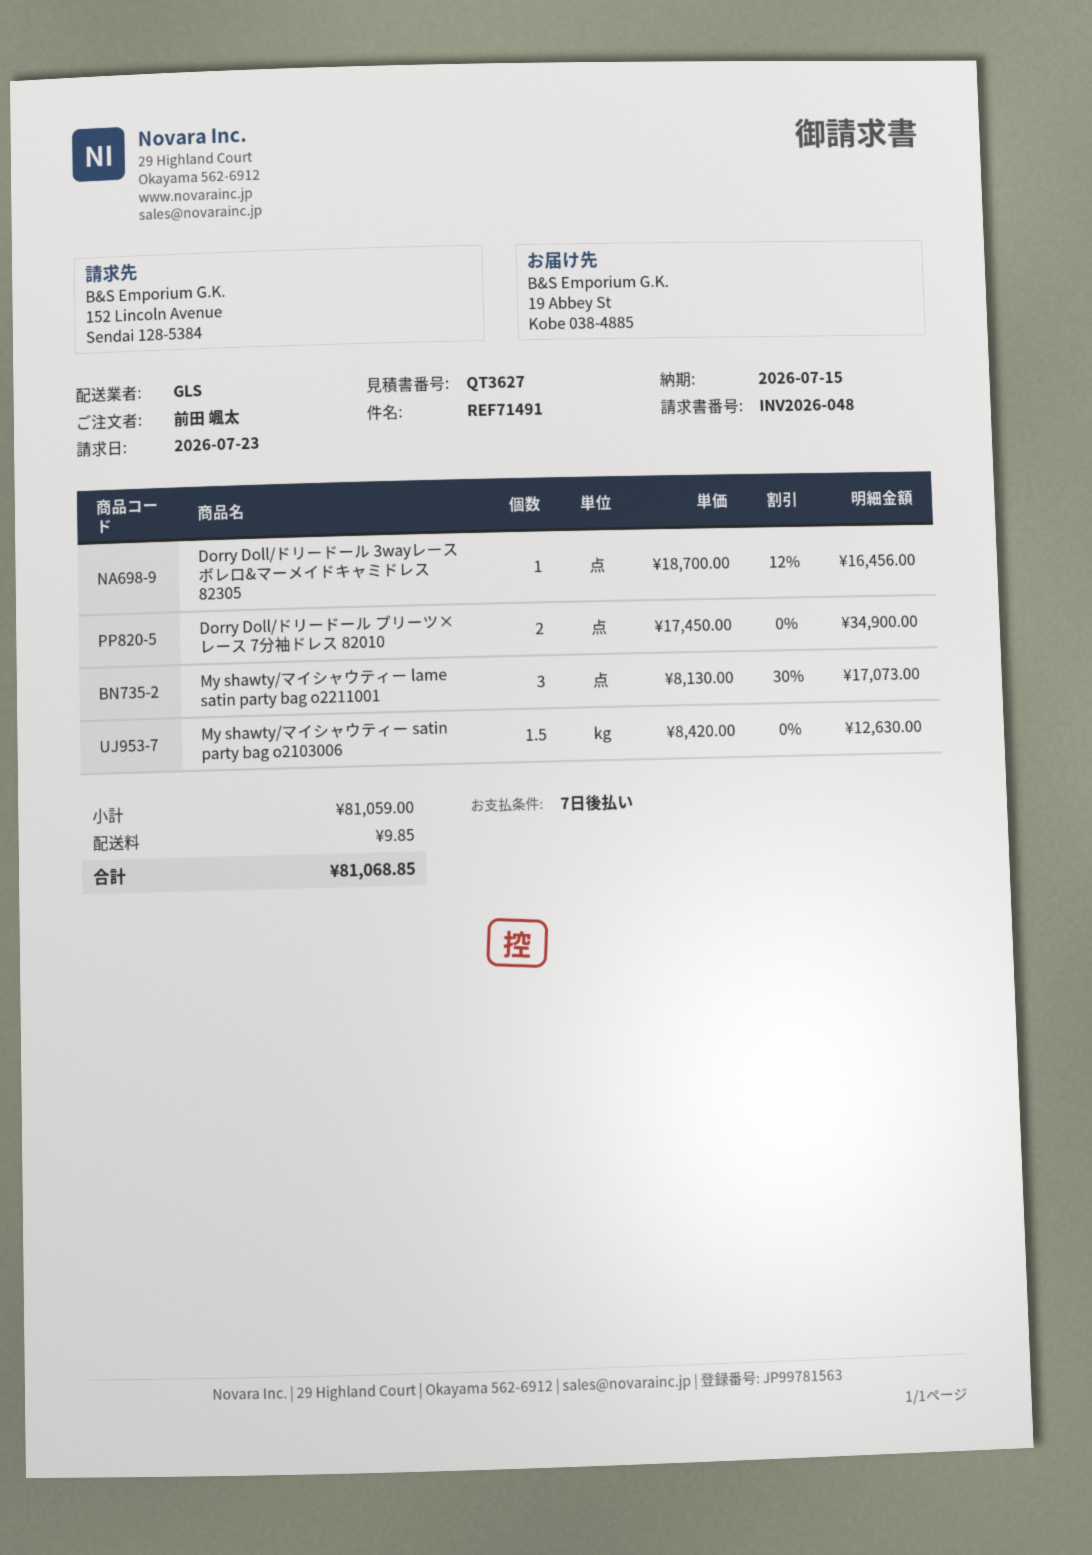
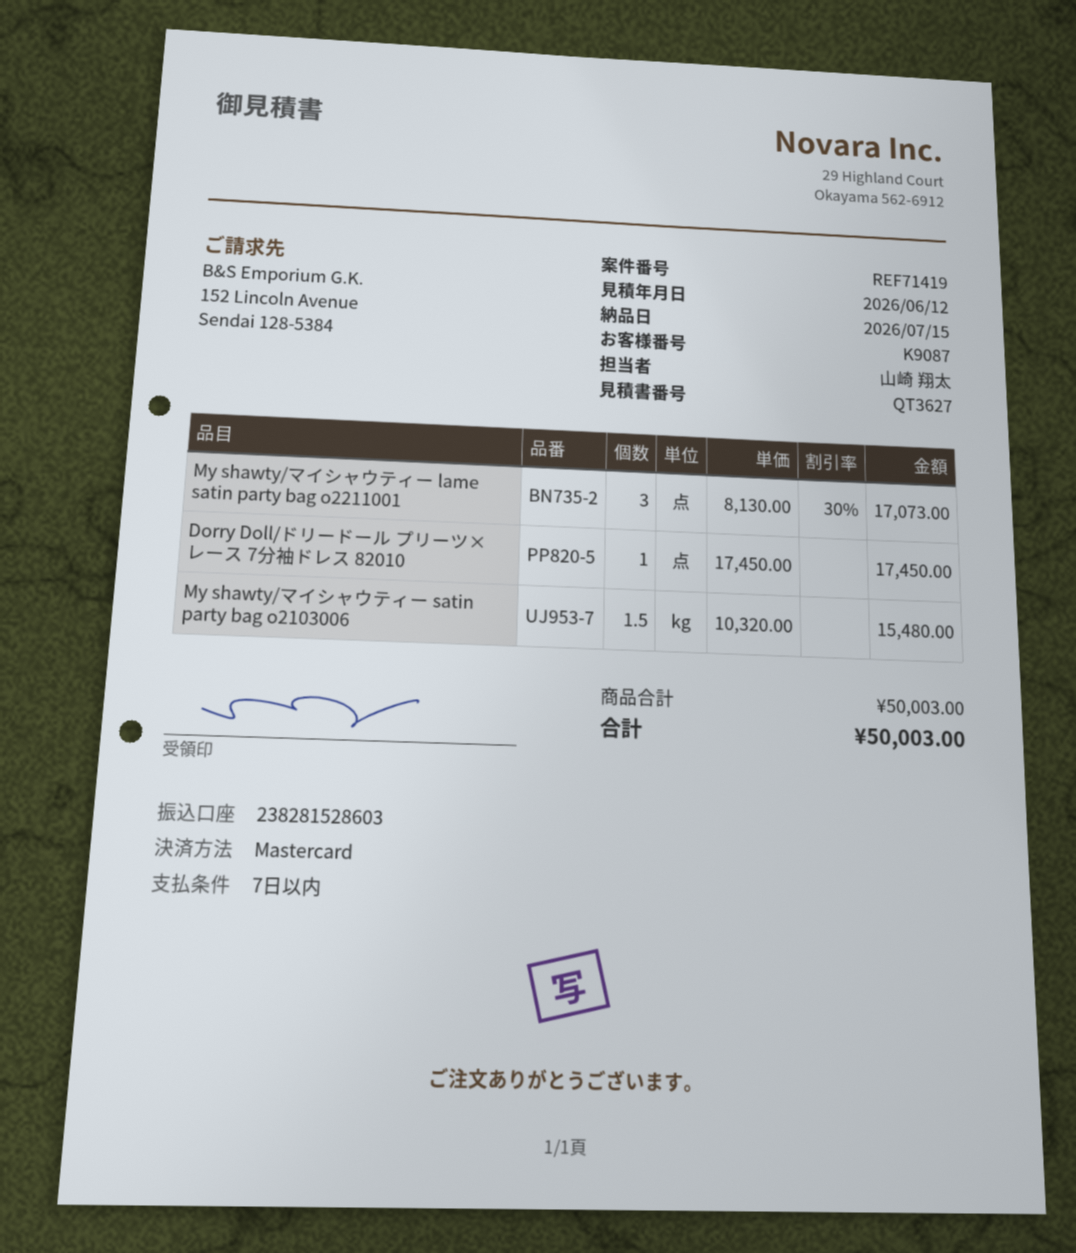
reference: REF71491 -> REF71419
Dorry Doll/ドリードール 3wayレースボレロ&マーメイドキャミドレス 82305: 1 x 18700.00 - 12% = 16456.00 -> none
Dorry Doll/ドリードール プリーツ×レース 7分袖ドレス 82010: 2 x 17450.00 = 34900.00 -> 1 x 17450.00 = 17450.00
My shawty/マイシャウティー satin party bag o2103006: 1.5 x 8420.00 = 12630.00 -> 1.5 x 10320.00 = 15480.00
subtotal: 81059.00 -> 50003.00
shipping: 9.85 -> none
total: 81068.85 -> 50003.00

